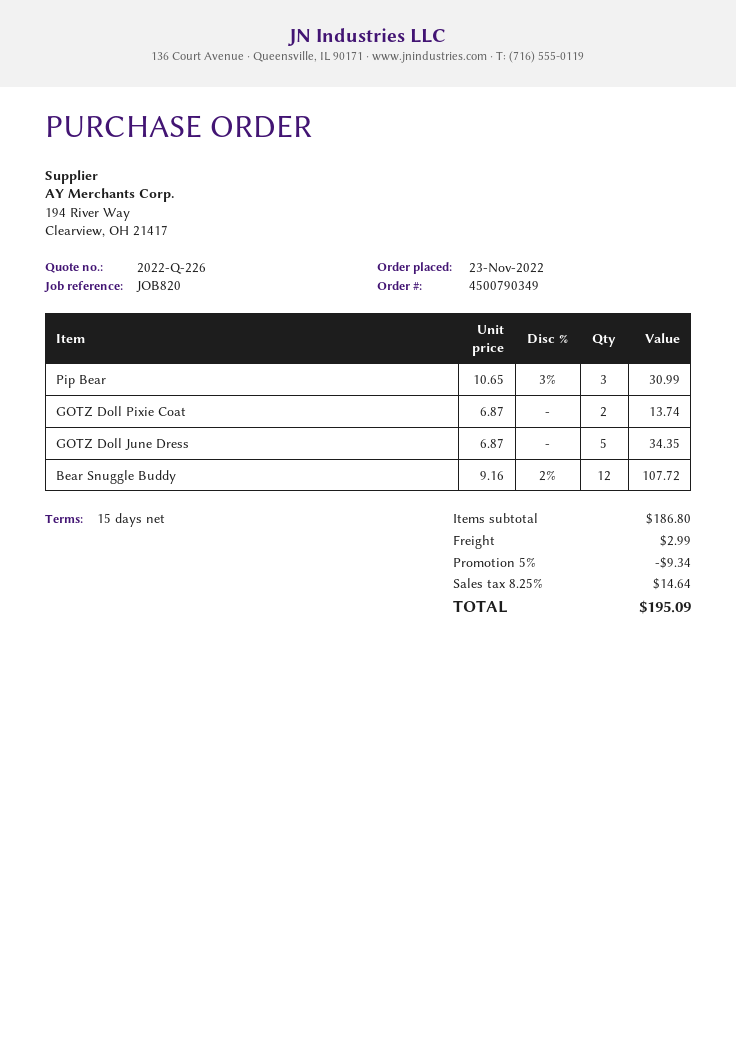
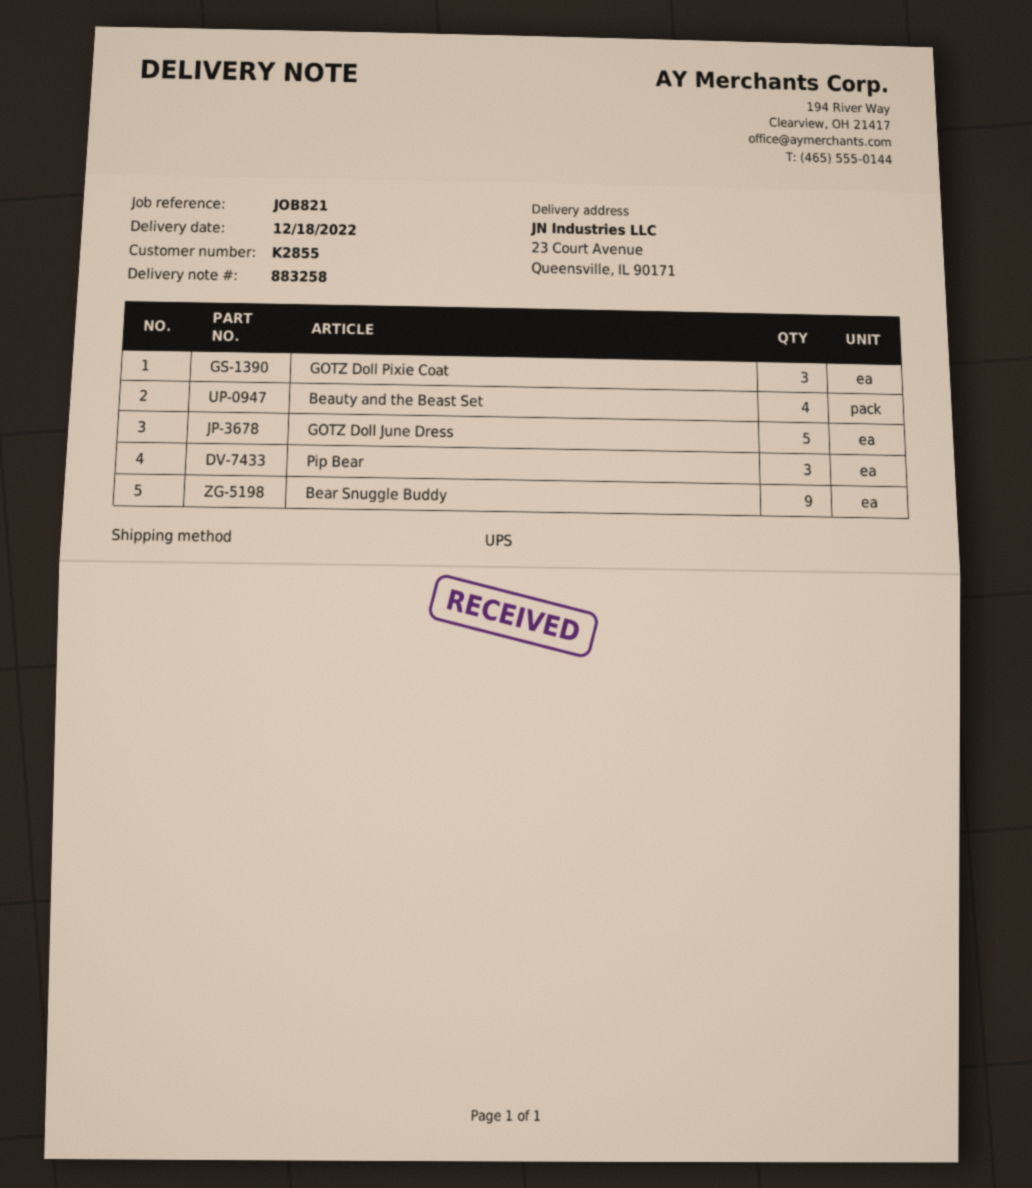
reference: JOB820 -> JOB821
GOTZ Doll Pixie Coat: 2 -> 3
Bear Snuggle Buddy: 12 -> 9
Beauty and the Beast Set: none -> 4

